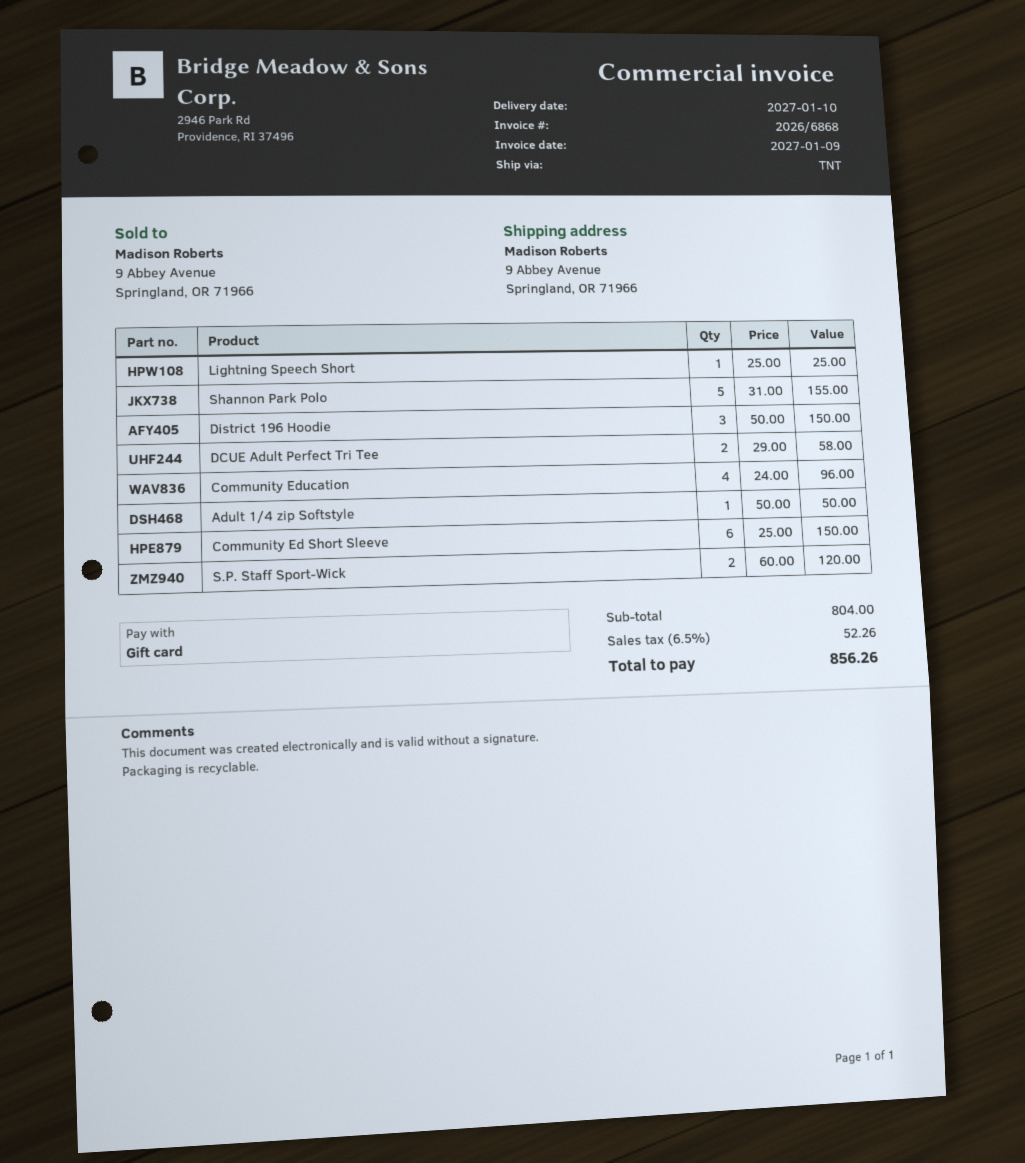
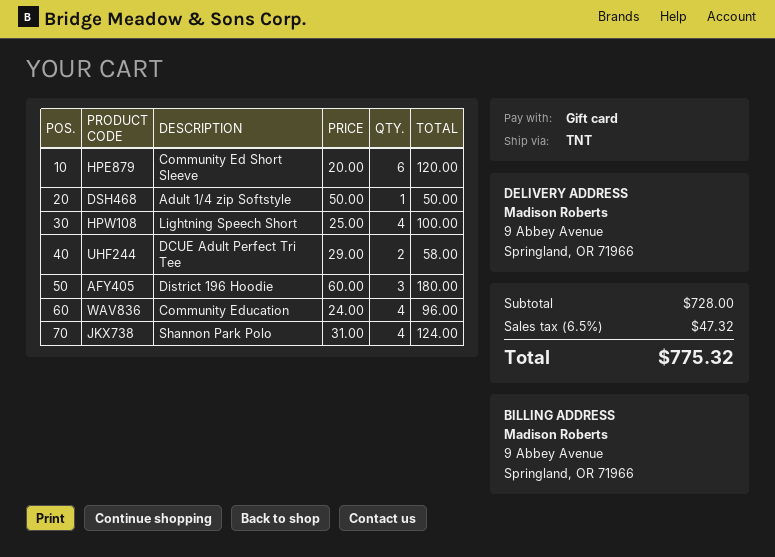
Lightning Speech Short: 1 x 25.00 = 25.00 -> 4 x 25.00 = 100.00
Shannon Park Polo: 5 x 31.00 = 155.00 -> 4 x 31.00 = 124.00
District 196 Hoodie: 3 x 50.00 = 150.00 -> 3 x 60.00 = 180.00
Community Ed Short Sleeve: 6 x 25.00 = 150.00 -> 6 x 20.00 = 120.00
S.P. Staff Sport-Wick: 2 x 60.00 = 120.00 -> none
subtotal: 804.00 -> 728.00
tax: 6.5% = 52.26 -> 6.5% = 47.32
total: 856.26 -> 775.32

